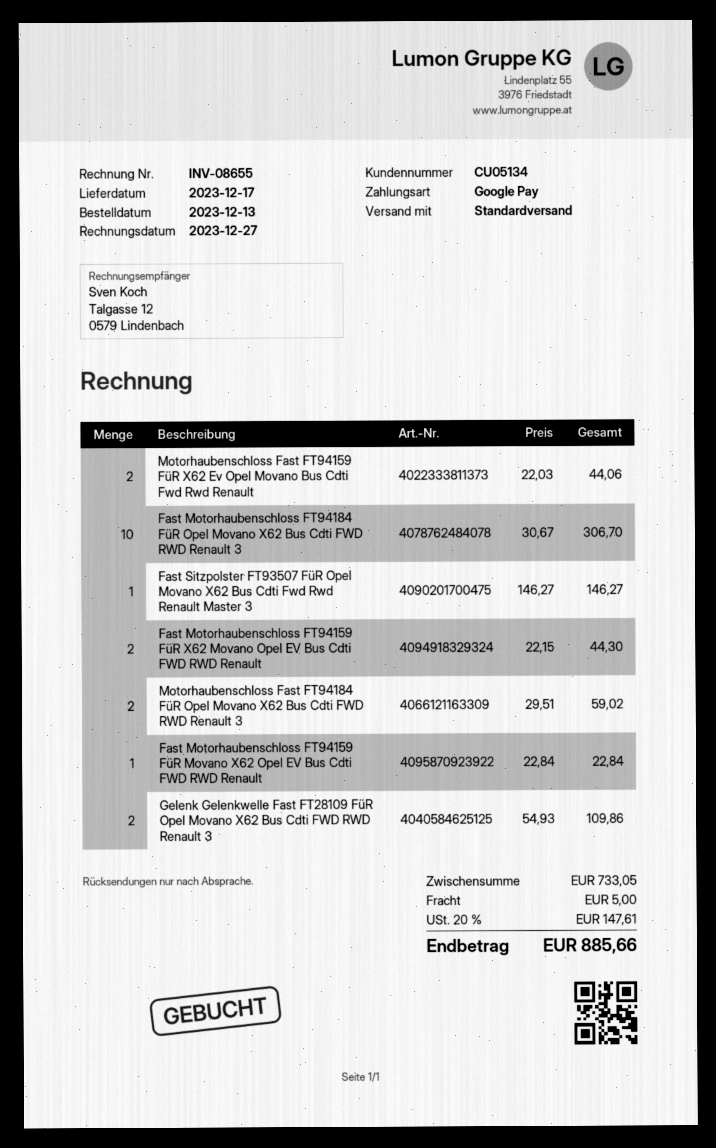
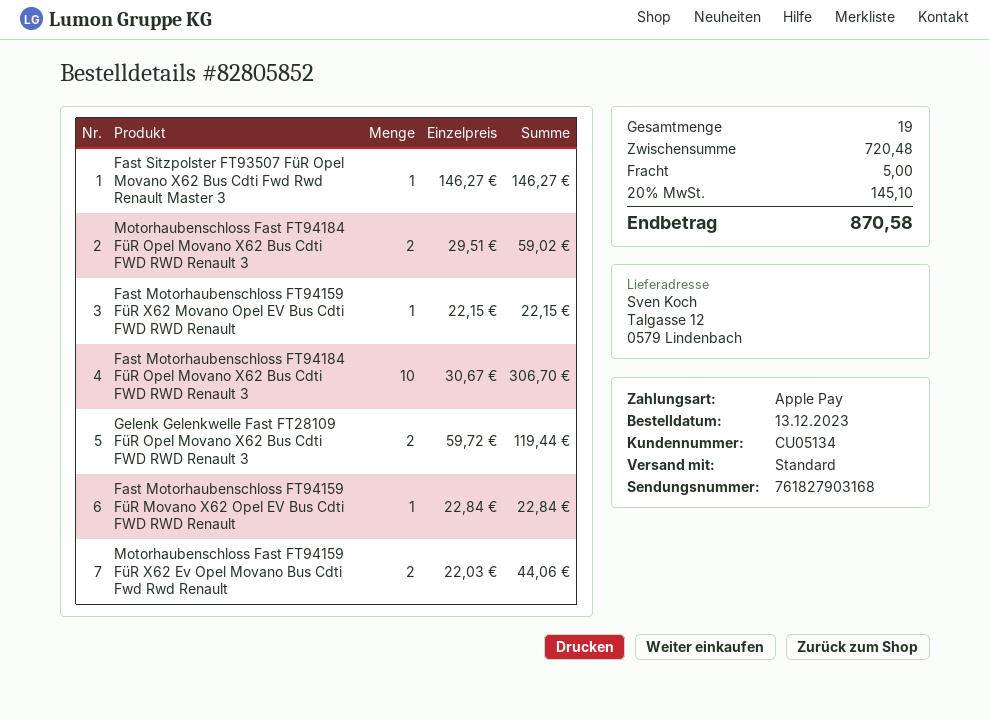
payment method: Google Pay -> Apple Pay
Fast Motorhaubenschloss FT94159 FüR X62 Movano Opel EV Bus Cdti FWD RWD Renault: 2 x 22.15 = 44.30 -> 1 x 22.15 = 22.15
Gelenk Gelenkwelle Fast FT28109 FüR Opel Movano X62 Bus Cdti FWD RWD Renault 3: 2 x 54.93 = 109.86 -> 2 x 59.72 = 119.44
subtotal: 733.05 -> 720.48
tax: 20% = 147.61 -> 20% = 145.10
total: 885.66 -> 870.58

